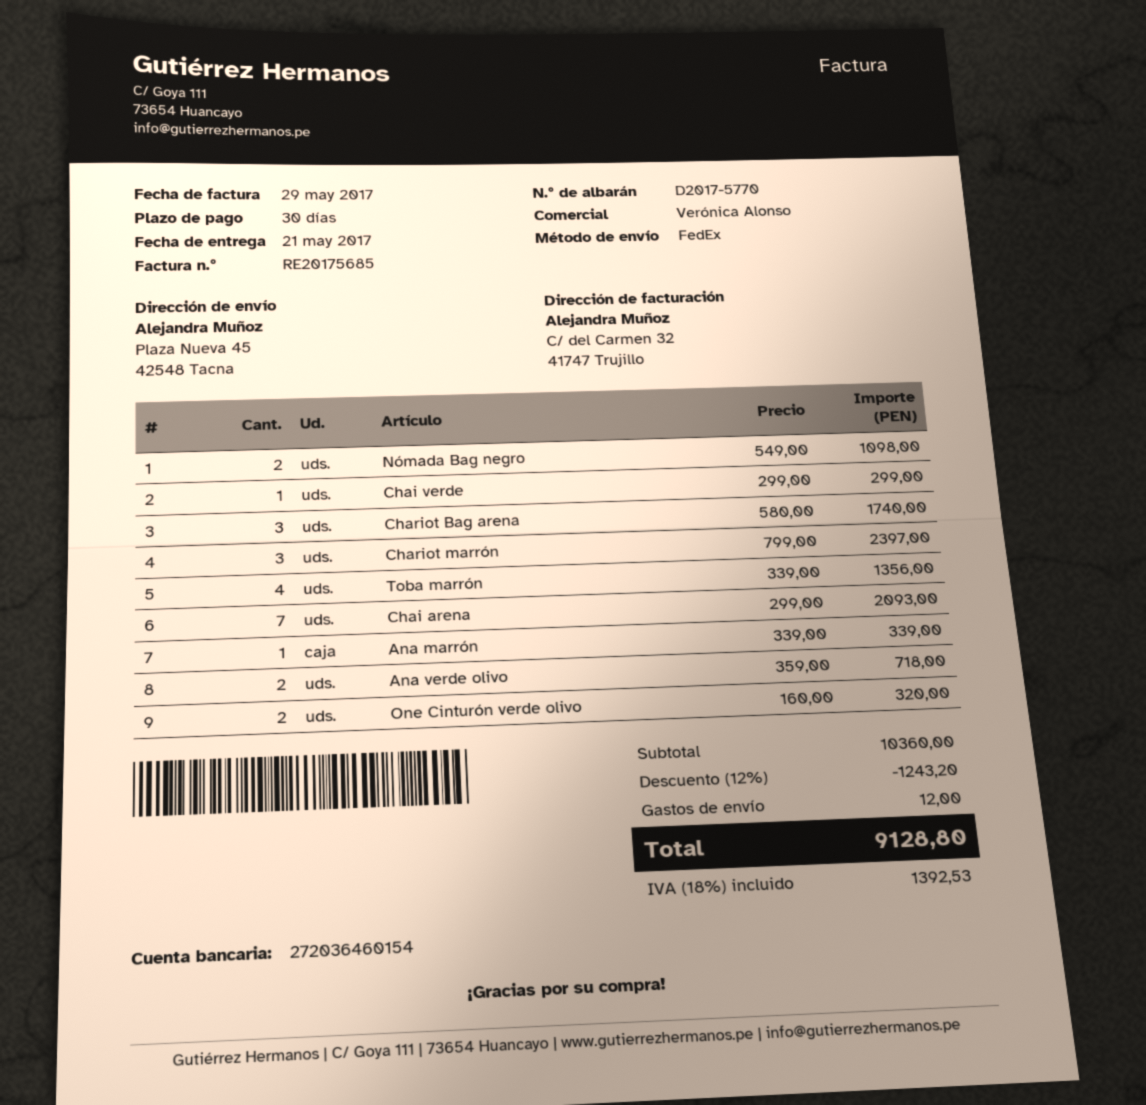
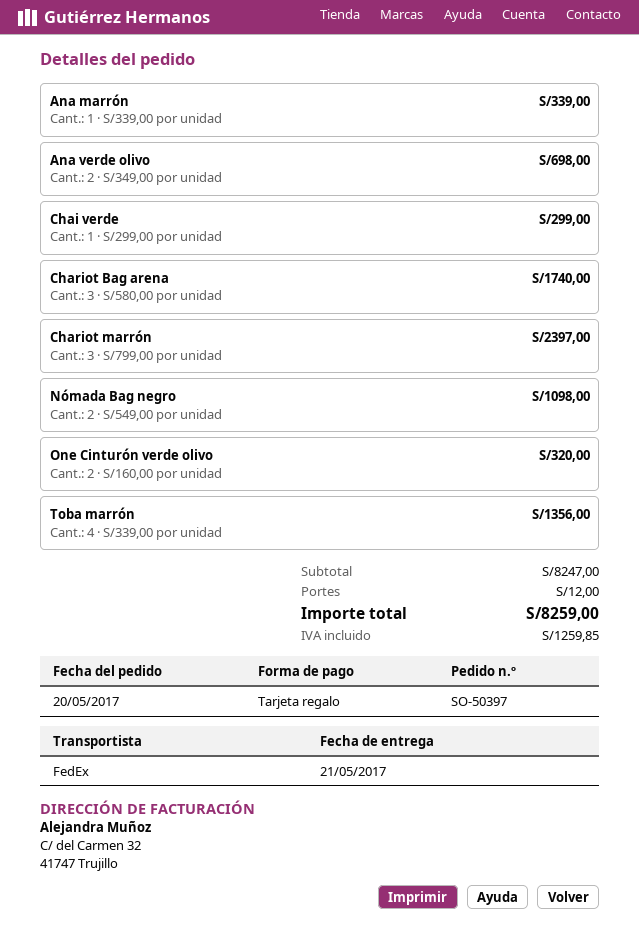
Chai arena: 7 x 299.00 = 2093.00 -> none
Ana verde olivo: 2 x 359.00 = 718.00 -> 2 x 349.00 = 698.00
subtotal: 10360.00 -> 8247.00
discount: 12% = 1243.20 -> none
tax: 1392.53 -> 1259.85
total: 9128.80 -> 8259.00

